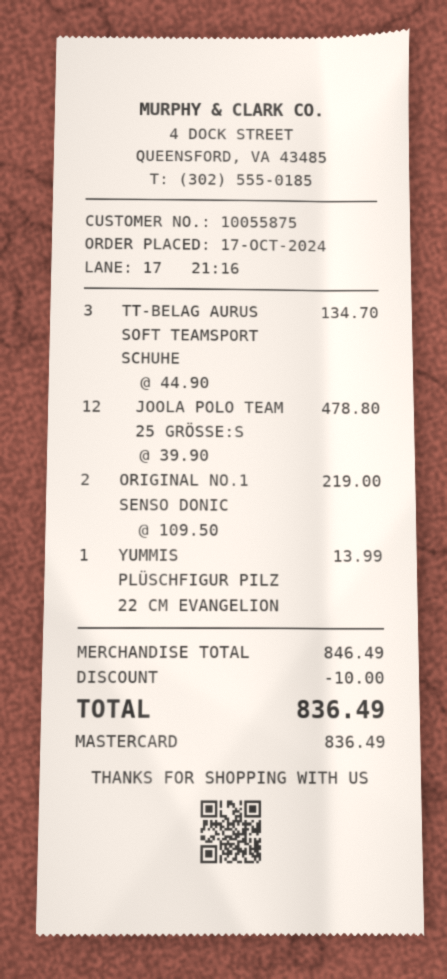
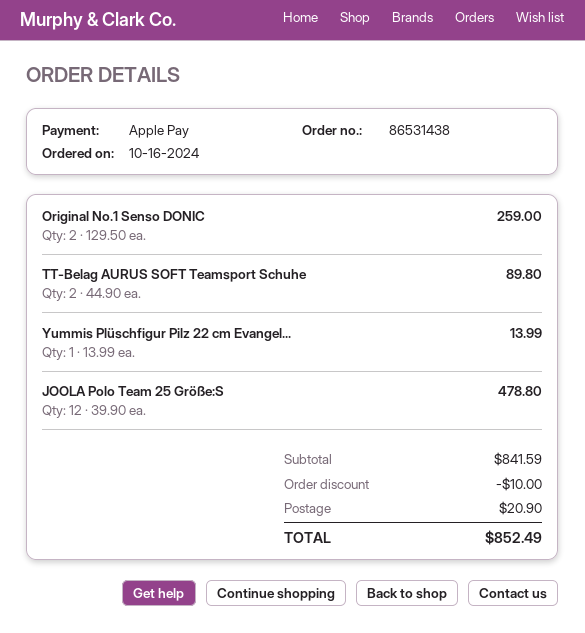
order date: 2024-10-17 -> 2024-10-16
payment method: Mastercard -> Apple Pay
TT-BELAG AURUS SOFT TEAMSPORT SCHUHE: 3 x 44.90 = 134.70 -> 2 x 44.90 = 89.80
ORIGINAL NO.1 SENSO DONIC: 2 x 109.50 = 219.00 -> 2 x 129.50 = 259.00
subtotal: 846.49 -> 841.59
shipping: none -> 20.90
total: 836.49 -> 852.49

